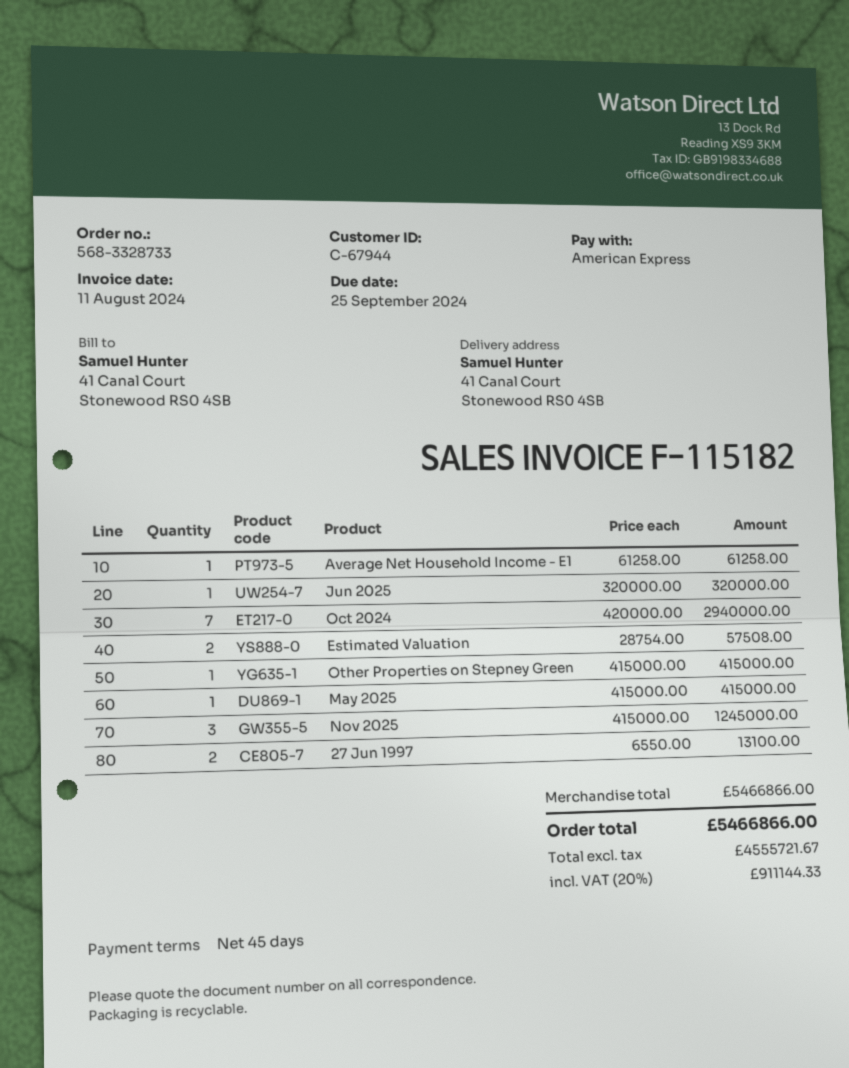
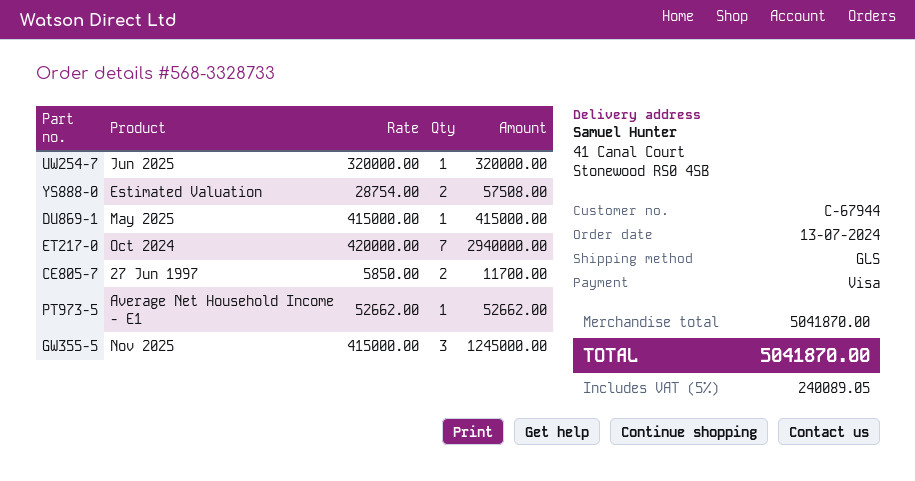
payment method: American Express -> Visa
Average Net Household Income - E1: 1 x 61258.00 = 61258.00 -> 1 x 52662.00 = 52662.00
Other Properties on Stepney Green: 1 x 415000.00 = 415000.00 -> none
27 Jun 1997: 2 x 6550.00 = 13100.00 -> 2 x 5850.00 = 11700.00
subtotal: 5466866.00 -> 5041870.00
tax: 20% = 911144.33 -> 5% = 240089.05
total: 5466866.00 -> 5041870.00

